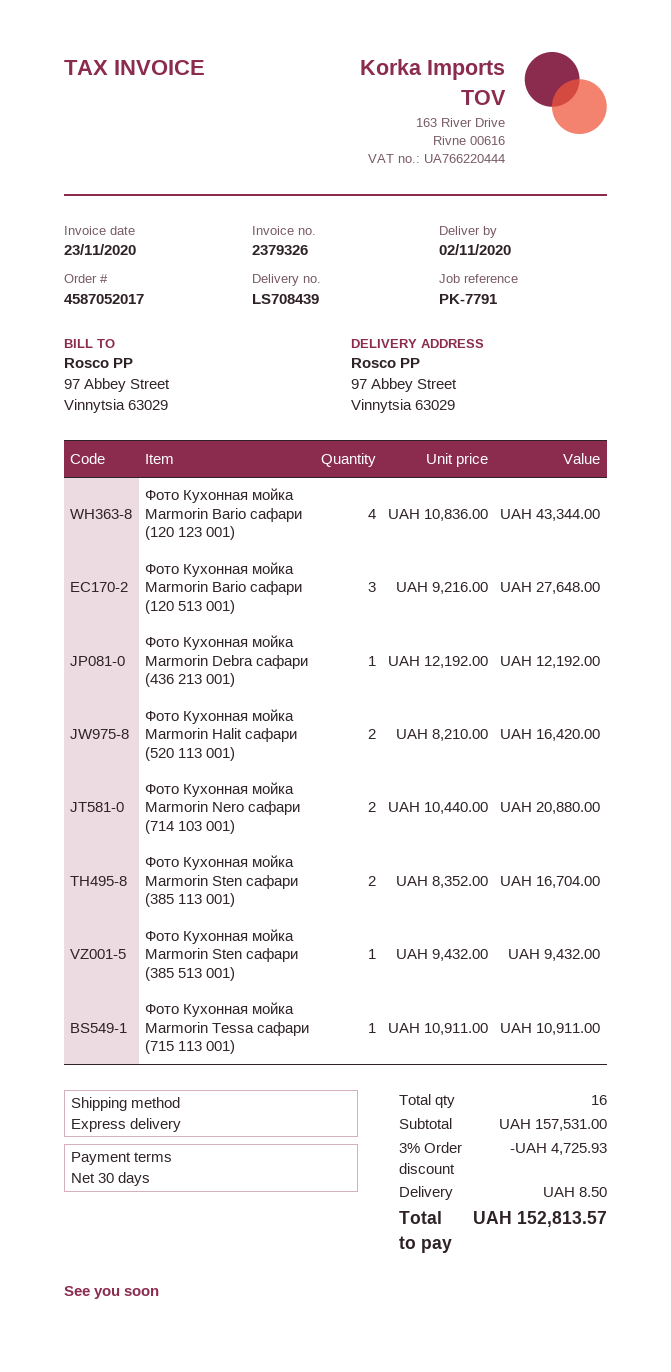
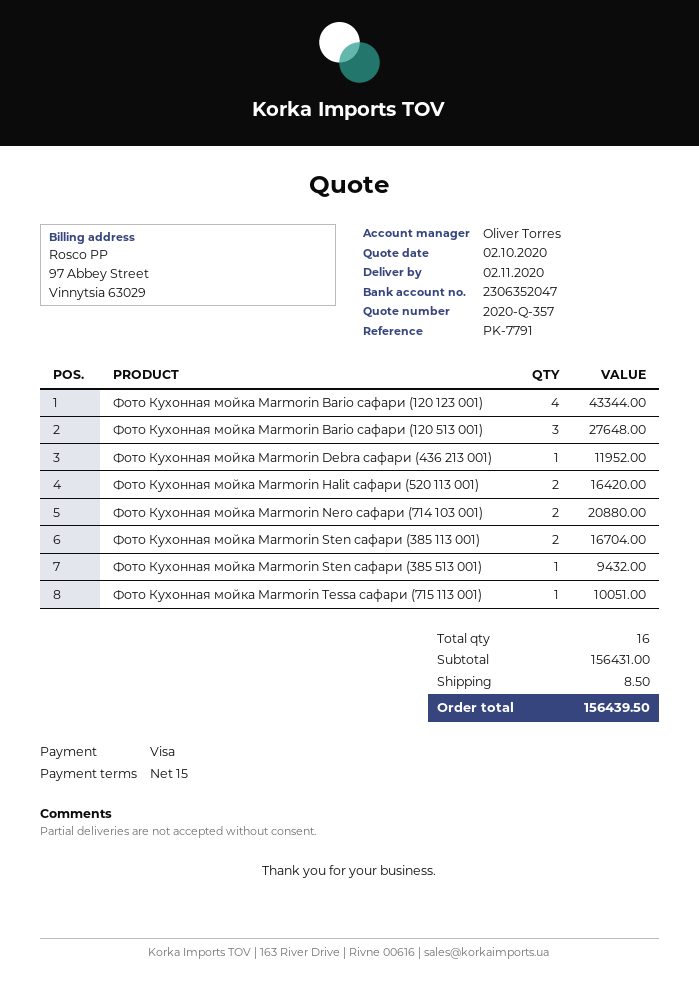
payment terms: 30 days -> 15 days
Фото Кухонная мойка Marmorin Debra сафари (436 213 001): 1 for 12192.00 -> 1 for 11952.00
Фото Кухонная мойка Marmorin Tessa сафари (715 113 001): 1 for 10911.00 -> 1 for 10051.00
subtotal: 157531.00 -> 156431.00
discount: 3% = 4725.93 -> none
total: 152813.57 -> 156439.50

